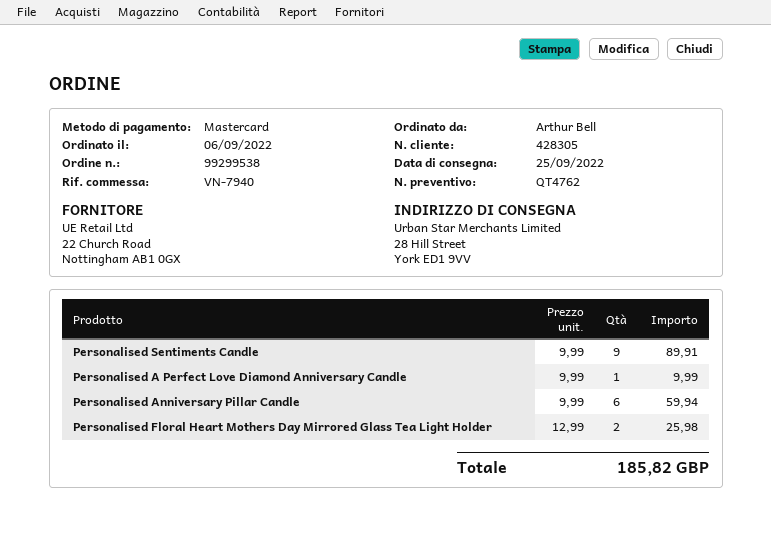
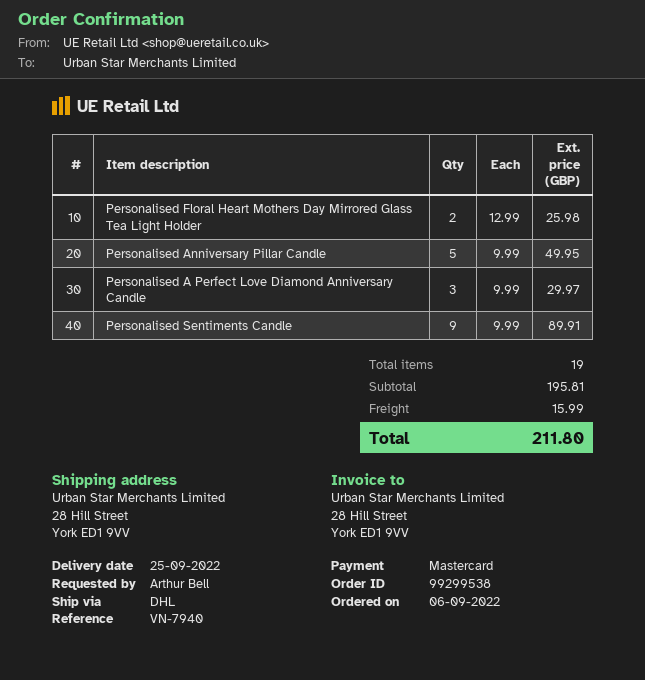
Personalised A Perfect Love Diamond Anniversary Candle: 1 x 9.99 = 9.99 -> 3 x 9.99 = 29.97
Personalised Anniversary Pillar Candle: 6 x 9.99 = 59.94 -> 5 x 9.99 = 49.95
shipping: none -> 15.99
total: 185.82 -> 211.80

